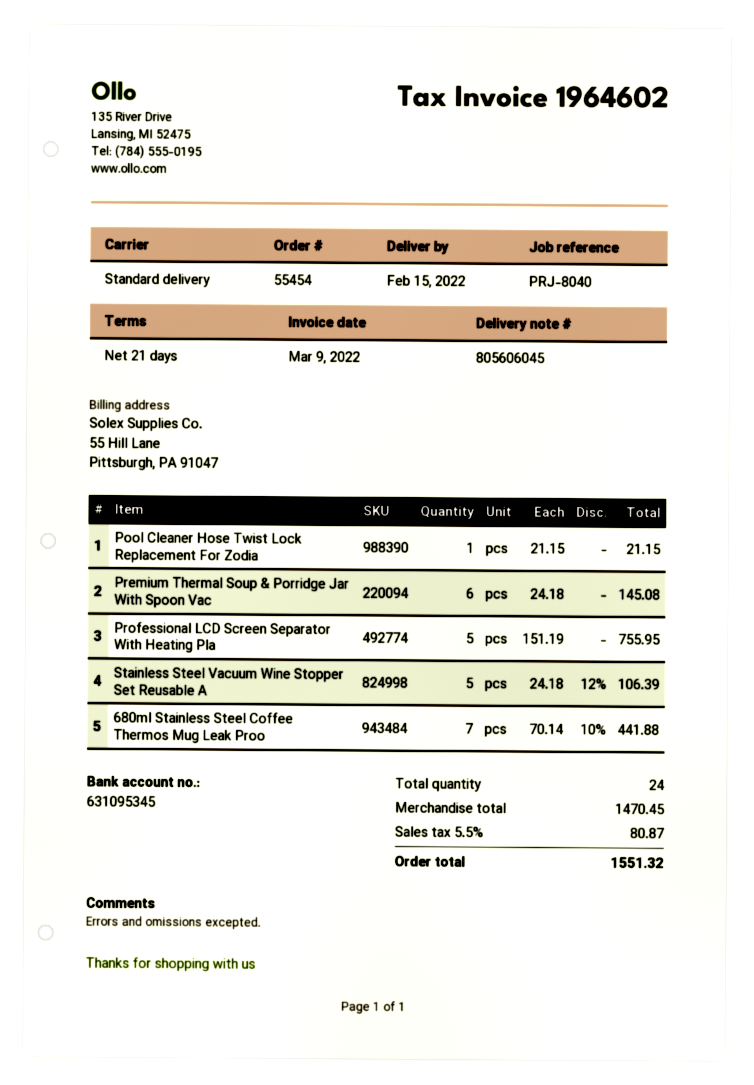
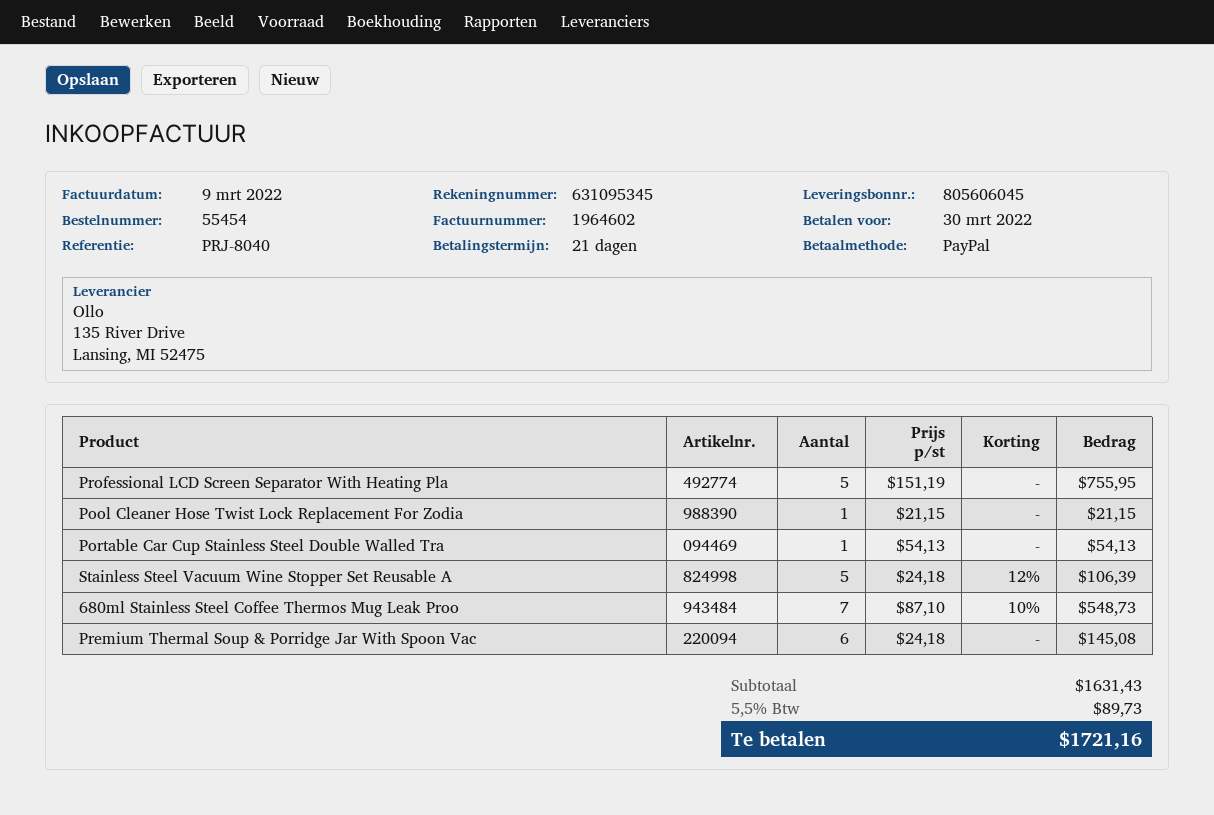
680ml Stainless Steel Coffee Thermos Mug Leak Proo: 7 x 70.14 - 10% = 441.88 -> 7 x 87.10 - 10% = 548.73
Portable Car Cup Stainless Steel Double Walled Tra: none -> 1 x 54.13 = 54.13
subtotal: 1470.45 -> 1631.43
tax: 5.5% = 80.87 -> 5.5% = 89.73
total: 1551.32 -> 1721.16

